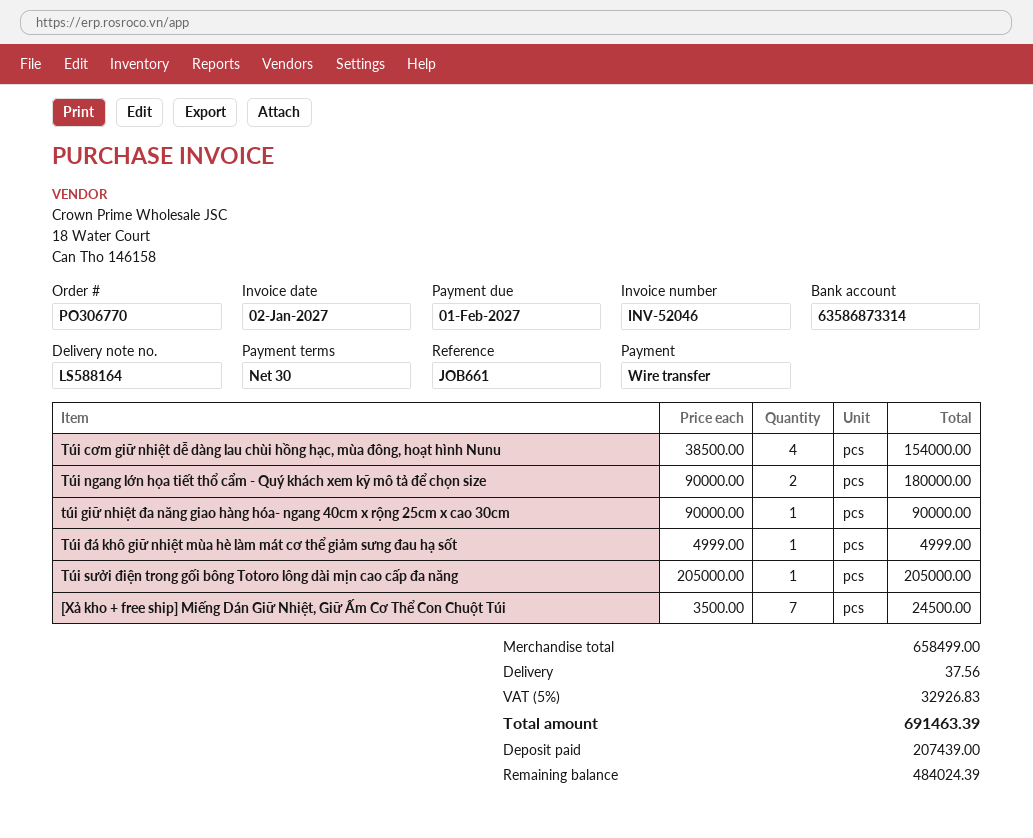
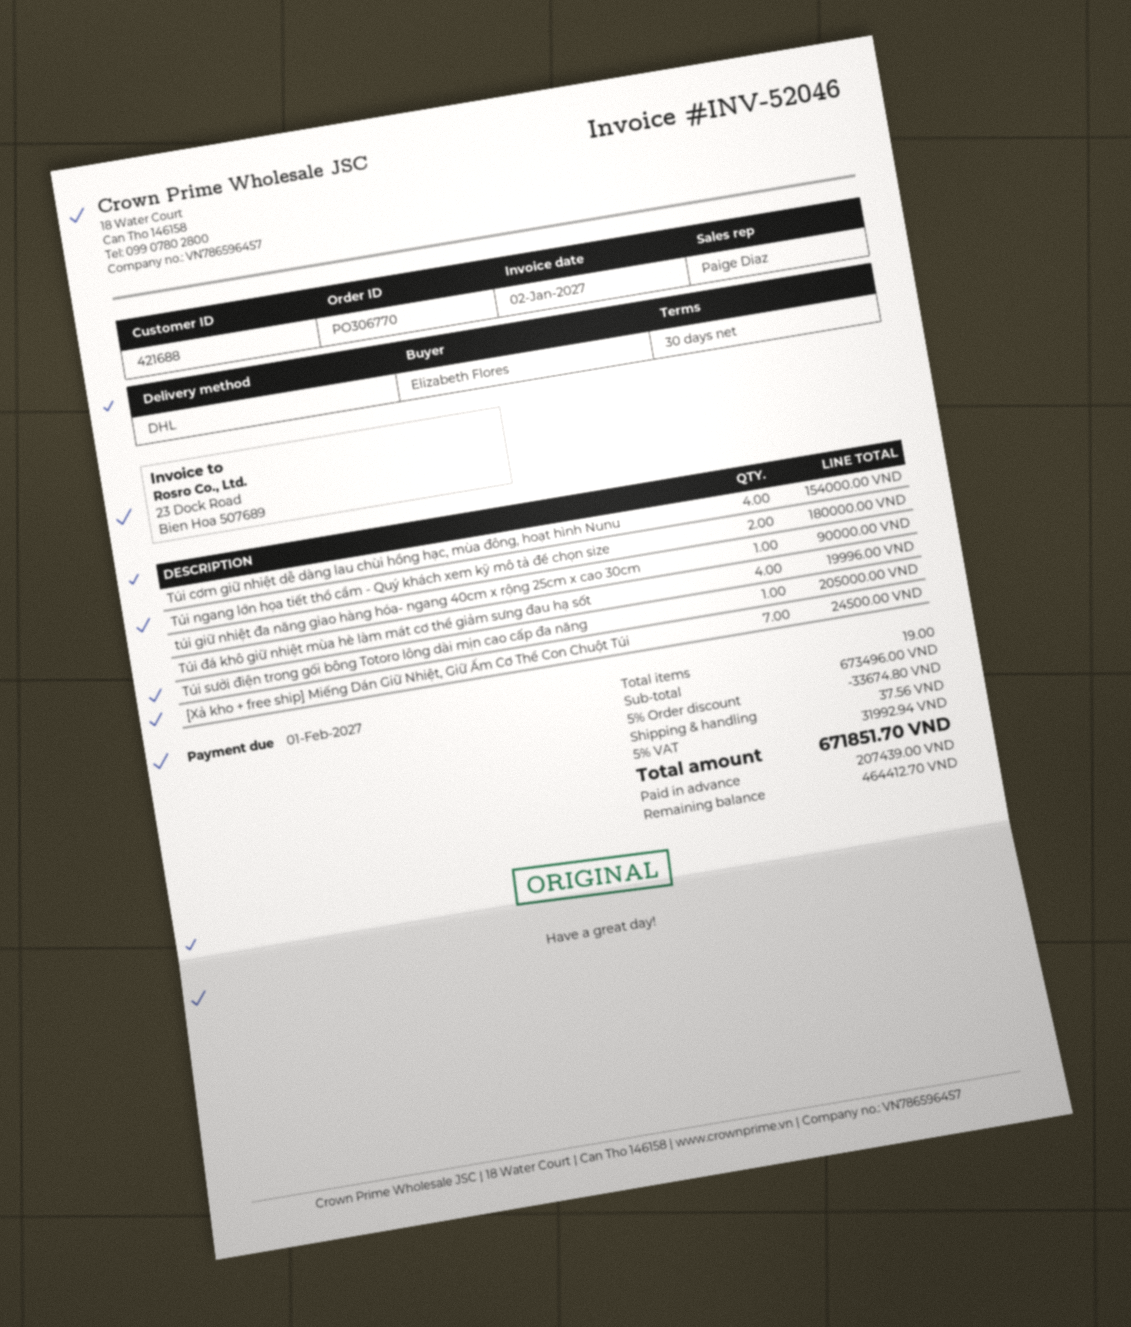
Túi đá khô giữ nhiệt mùa hè làm mát cơ thể giảm sưng đau hạ sốt: 1 for 4999.00 -> 4 for 19996.00
subtotal: 658499.00 -> 673496.00
discount: none -> 5% = 33674.80
tax: 5% = 32926.83 -> 5% = 31992.94
total: 691463.39 -> 671851.70
balance: 484024.39 -> 464412.70

